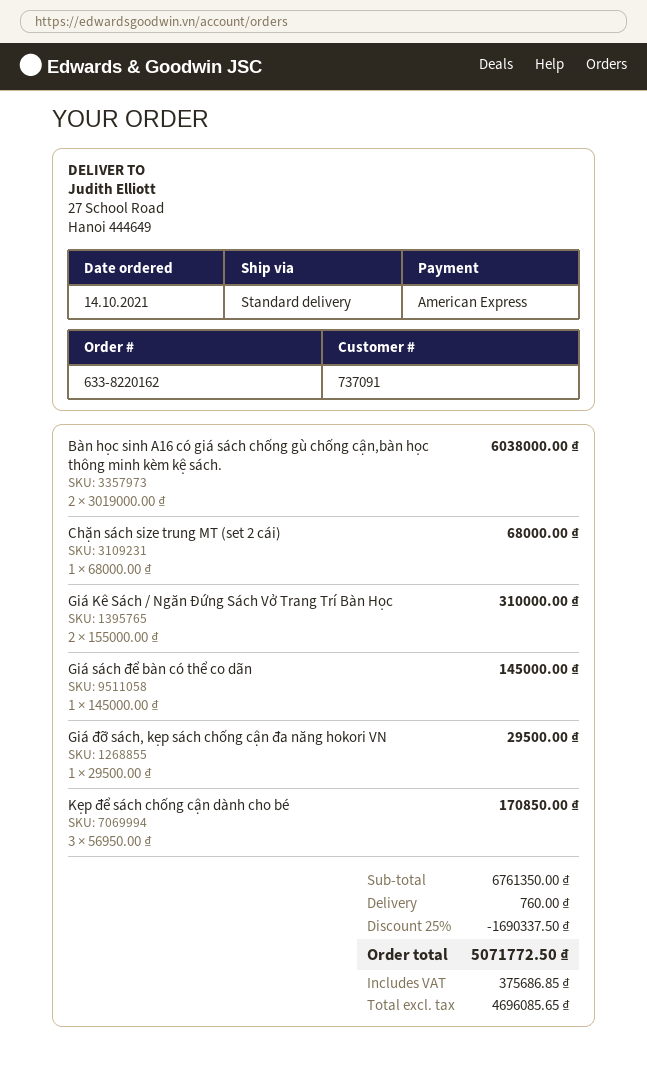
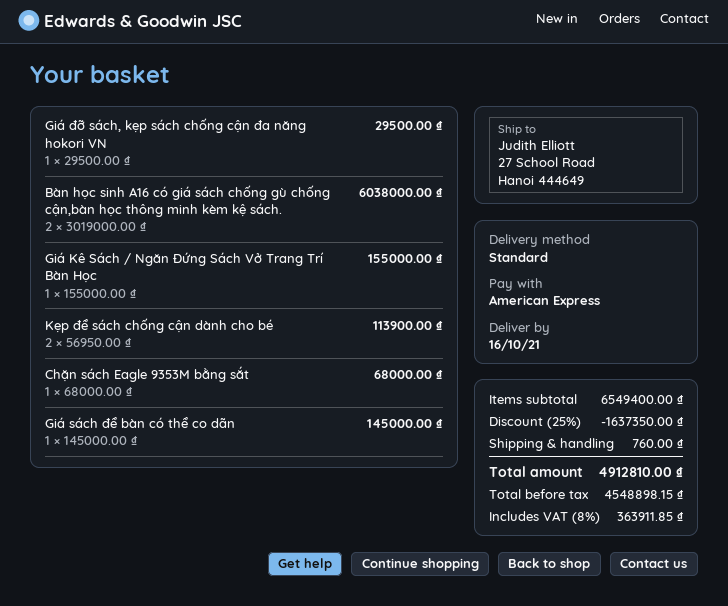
Chặn sách size trung MT (set 2 cái): 1 x 68000.00 = 68000.00 -> none
Giá Kê Sách / Ngăn Đứng Sách Vở Trang Trí Bàn Học: 2 x 155000.00 = 310000.00 -> 1 x 155000.00 = 155000.00
Kẹp để sách chống cận dành cho bé: 3 x 56950.00 = 170850.00 -> 2 x 56950.00 = 113900.00
Chặn sách Eagle 9353M bằng sắt: none -> 1 x 68000.00 = 68000.00
subtotal: 6761350.00 -> 6549400.00
discount: 25% = 1690337.50 -> 25% = 1637350.00
net: 4696085.65 -> 4548898.15
tax: 375686.85 -> 363911.85
total: 5071772.50 -> 4912810.00

